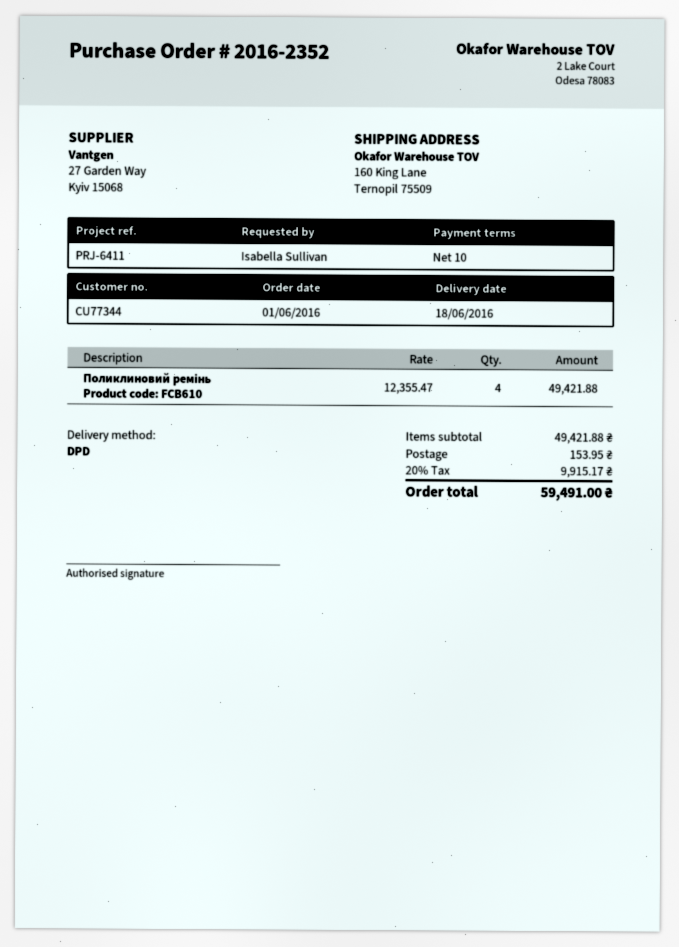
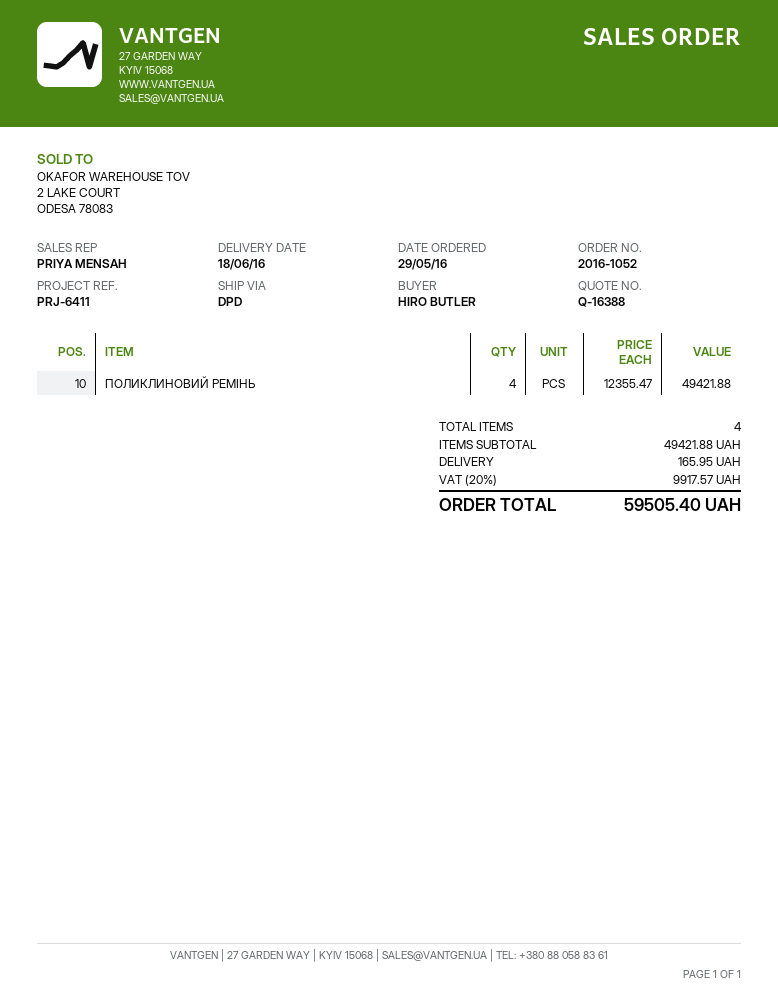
order number: 2016-2352 -> 2016-1052
order date: 2016-06-01 -> 2016-05-29
ordered by: Isabella Sullivan -> HIRO BUTLER
shipping: 153.95 -> 165.95
tax: 20% = 9915.17 -> 20% = 9917.57
total: 59491.00 -> 59505.40

